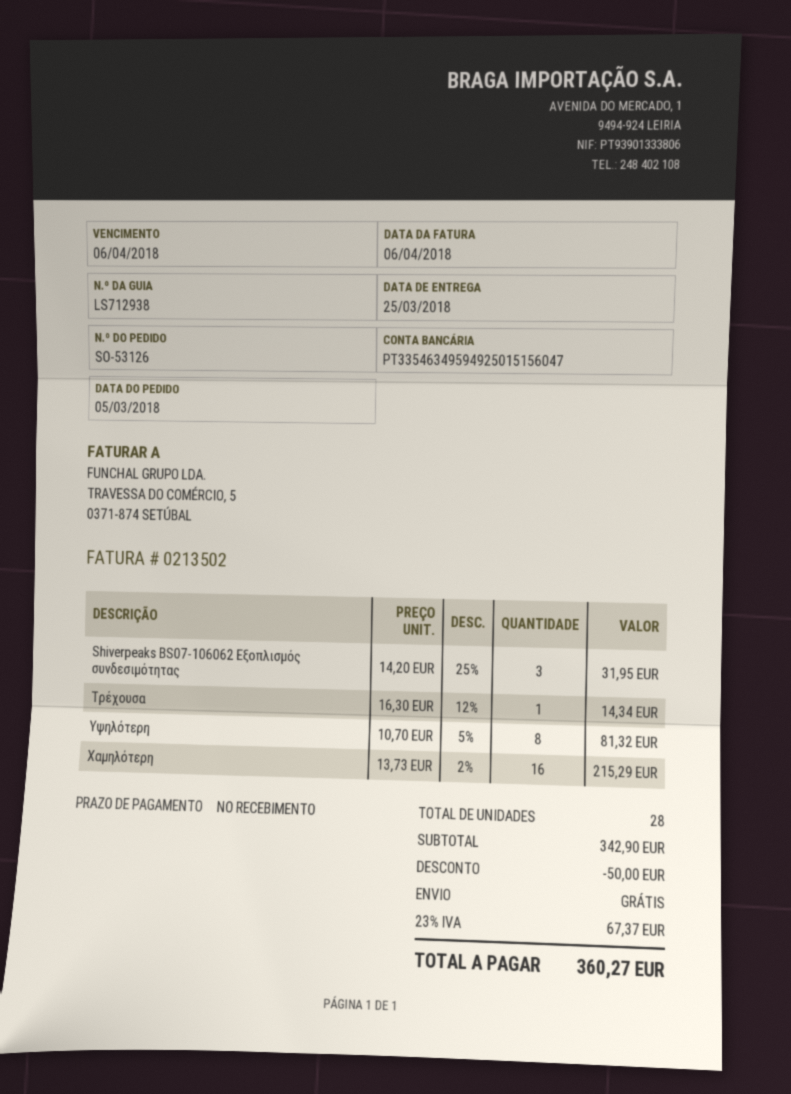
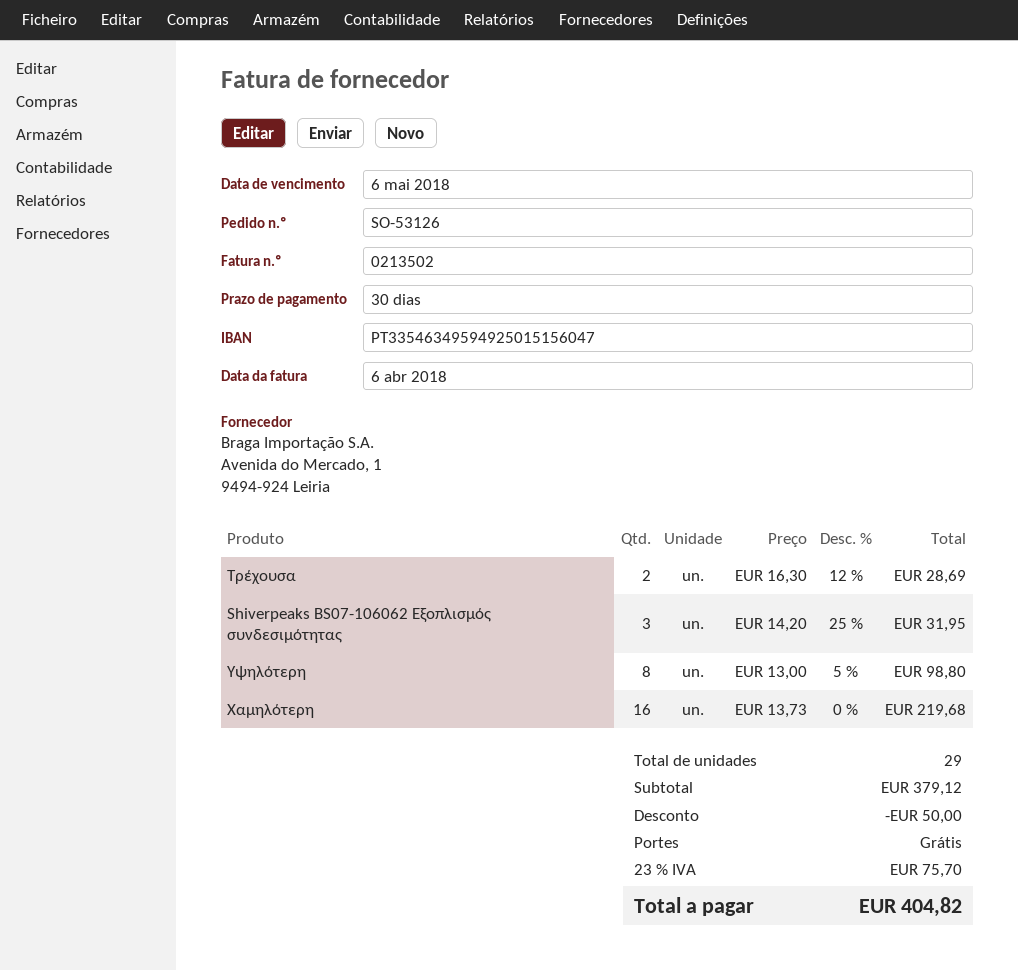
payment terms: on receipt -> 30 days
due date: 2018-04-06 -> 2018-05-06
Τρέχουσα: 1 x 16.30 - 12% = 14.34 -> 2 x 16.30 - 12% = 28.69
Υψηλότερη: 8 x 10.70 - 5% = 81.32 -> 8 x 13.00 - 5% = 98.80
Χαμηλότερη: 16 x 13.73 - 2% = 215.29 -> 16 x 13.73 = 219.68
total quantity: 28 -> 29
subtotal: 342.90 -> 379.12
tax: 23% = 67.37 -> 23% = 75.70
total: 360.27 -> 404.82

